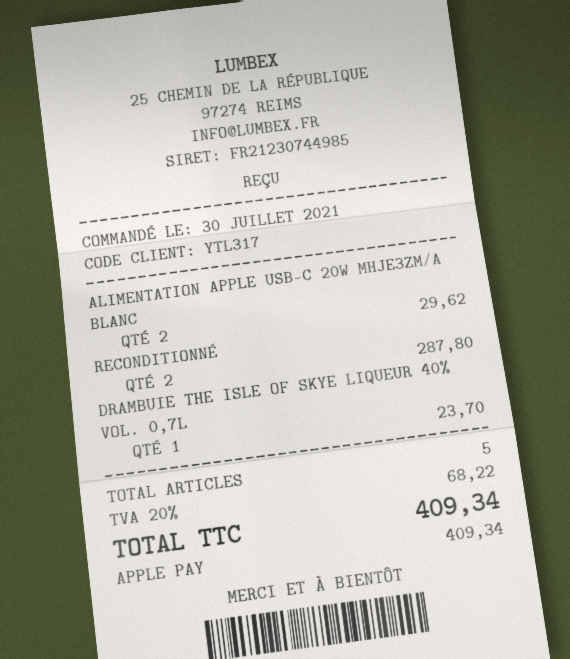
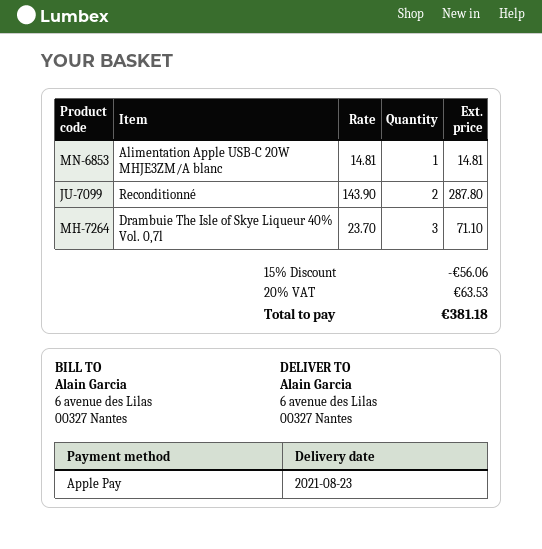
ALIMENTATION APPLE USB-C 20W MHJE3ZM/A BLANC: 2 for 29.62 -> 1 for 14.81
DRAMBUIE THE ISLE OF SKYE LIQUEUR 40% VOL. 0,7L: 1 for 23.70 -> 3 for 71.10
discount: none -> 15% = 56.06
tax: 20% = 68.22 -> 20% = 63.53
total: 409.34 -> 381.18

